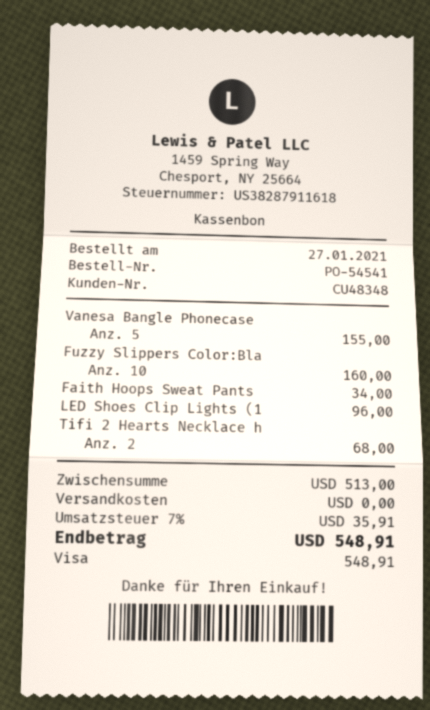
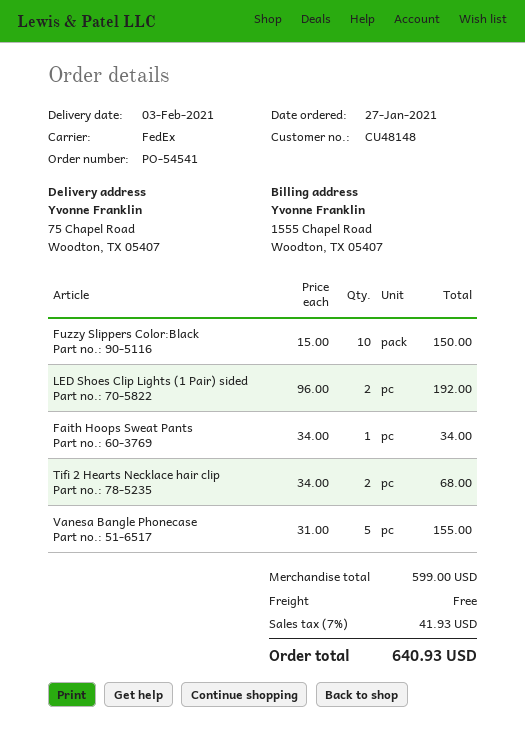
customer number: CU48348 -> CU48148
Fuzzy Slippers Color:Bla: 10 for 160.00 -> 10 for 150.00
LED Shoes Clip Lights (1: 1 for 96.00 -> 2 for 192.00
subtotal: 513.00 -> 599.00
tax: 7% = 35.91 -> 7% = 41.93
total: 548.91 -> 640.93

